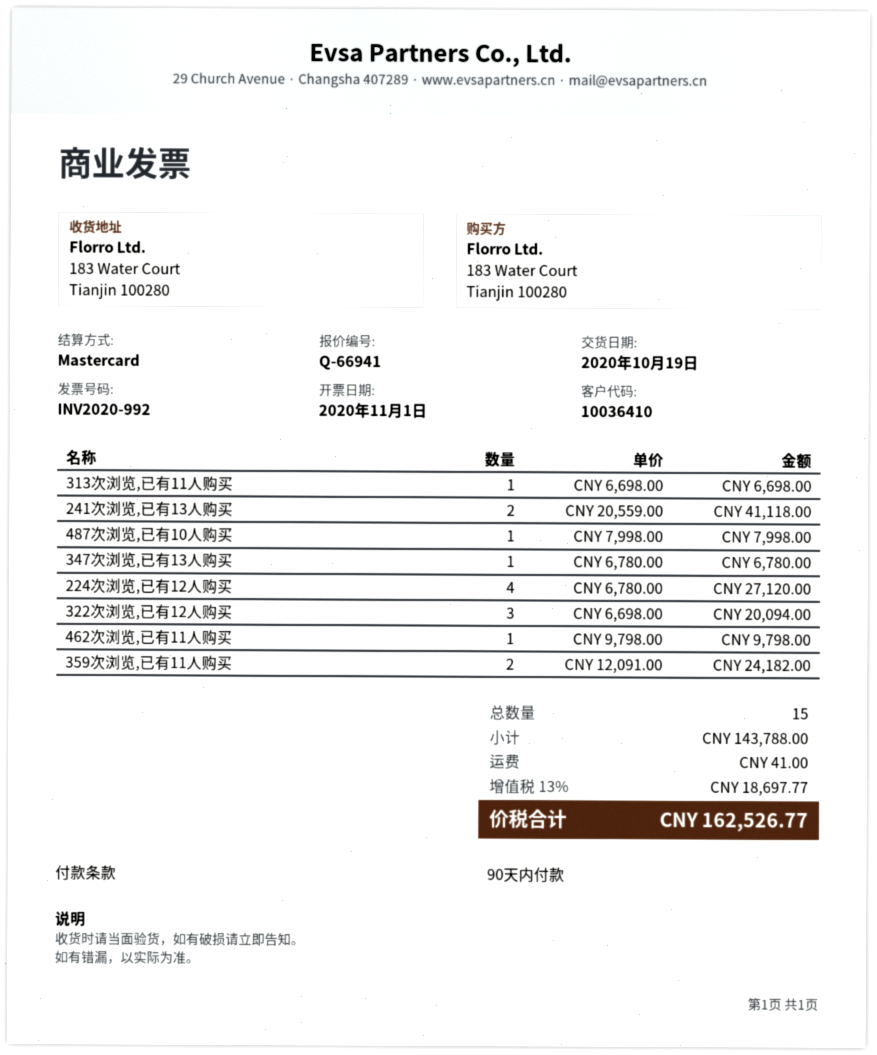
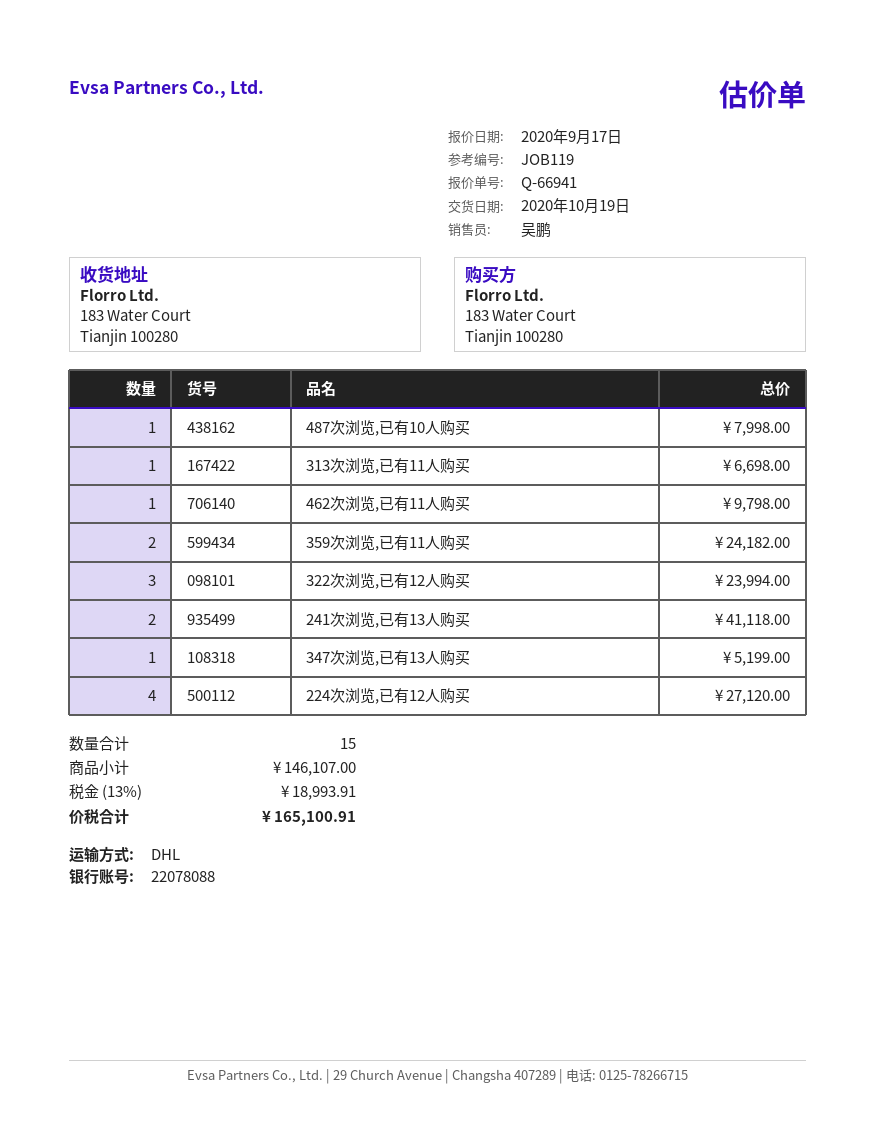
347次浏览,已有13人购买: 1 for 6780.00 -> 1 for 5199.00
322次浏览,已有12人购买: 3 for 20094.00 -> 3 for 23994.00
subtotal: 143788.00 -> 146107.00
shipping: 41.00 -> none
tax: 13% = 18697.77 -> 13% = 18993.91
total: 162526.77 -> 165100.91

